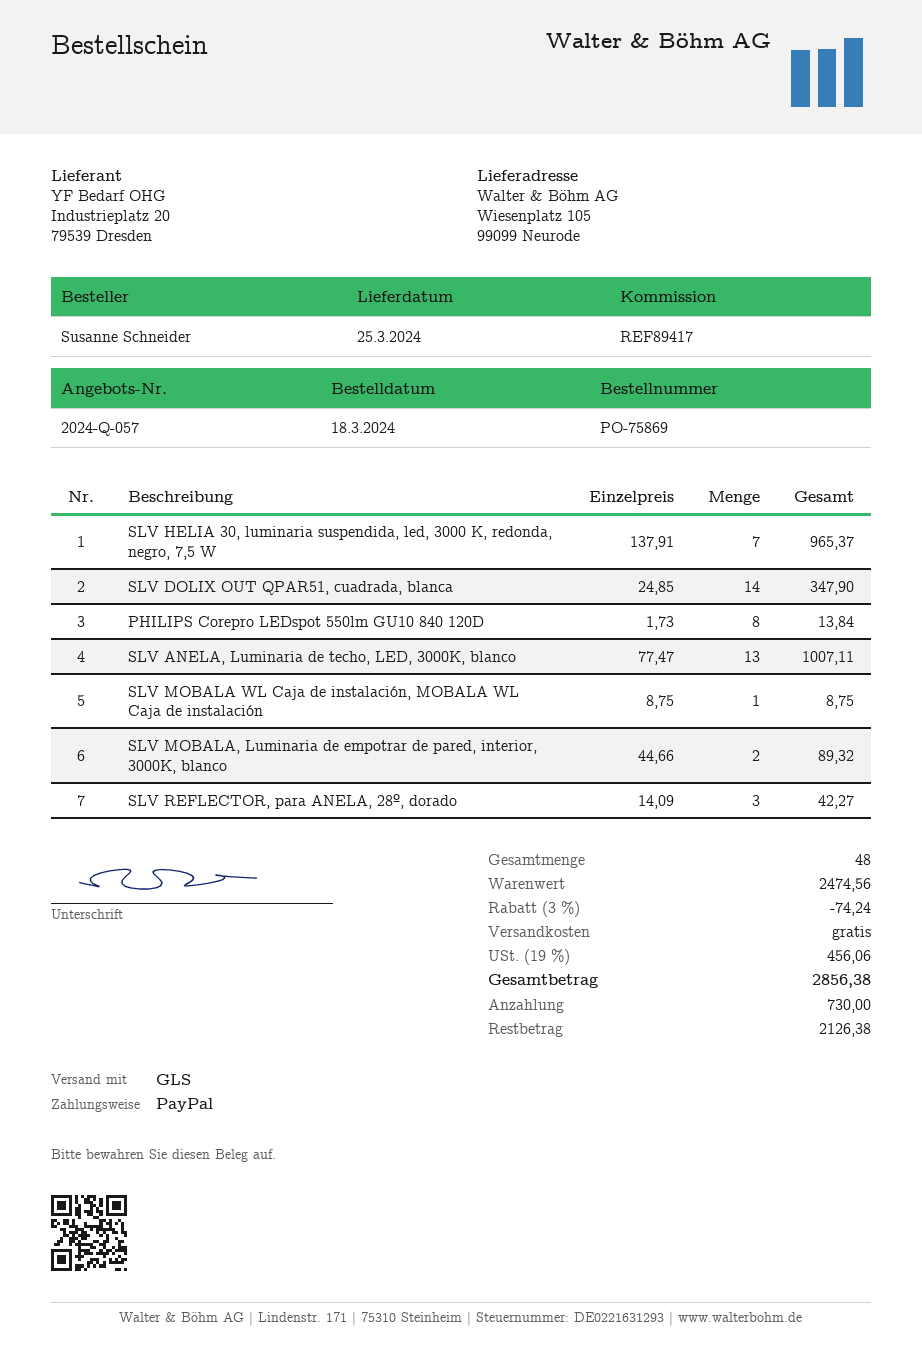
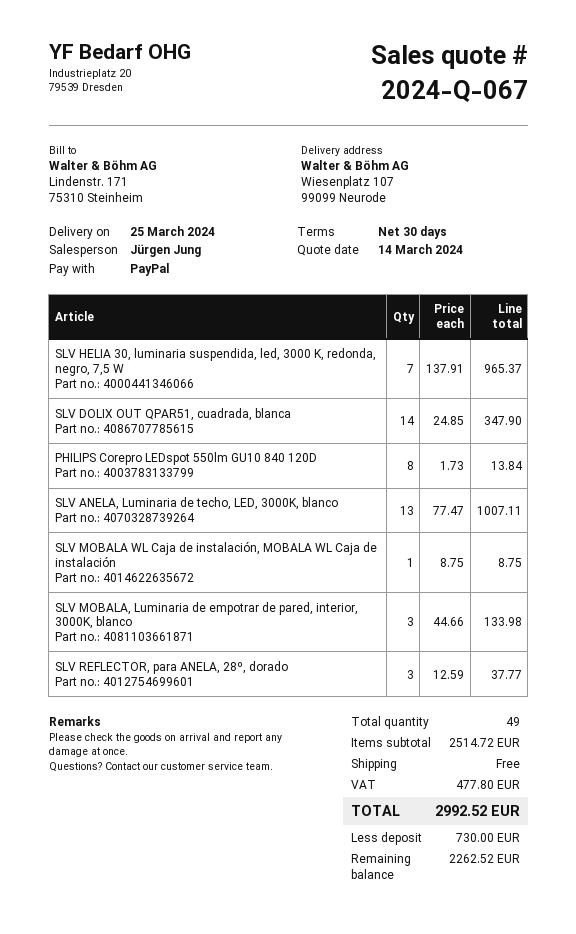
quote number: 2024-Q-057 -> 2024-Q-067
ship to: Wiesenplatz 105, 99099 Neurode -> Wiesenplatz 107, 99099 Neurode
SLV MOBALA, Luminaria de empotrar de pared, interior, 3000K, blanco: 2 x 44.66 = 89.32 -> 3 x 44.66 = 133.98
SLV REFLECTOR, para ANELA, 28º, dorado: 3 x 14.09 = 42.27 -> 3 x 12.59 = 37.77
total quantity: 48 -> 49
subtotal: 2474.56 -> 2514.72
discount: 3% = 74.24 -> none
tax: 456.06 -> 477.80
total: 2856.38 -> 2992.52
balance: 2126.38 -> 2262.52

